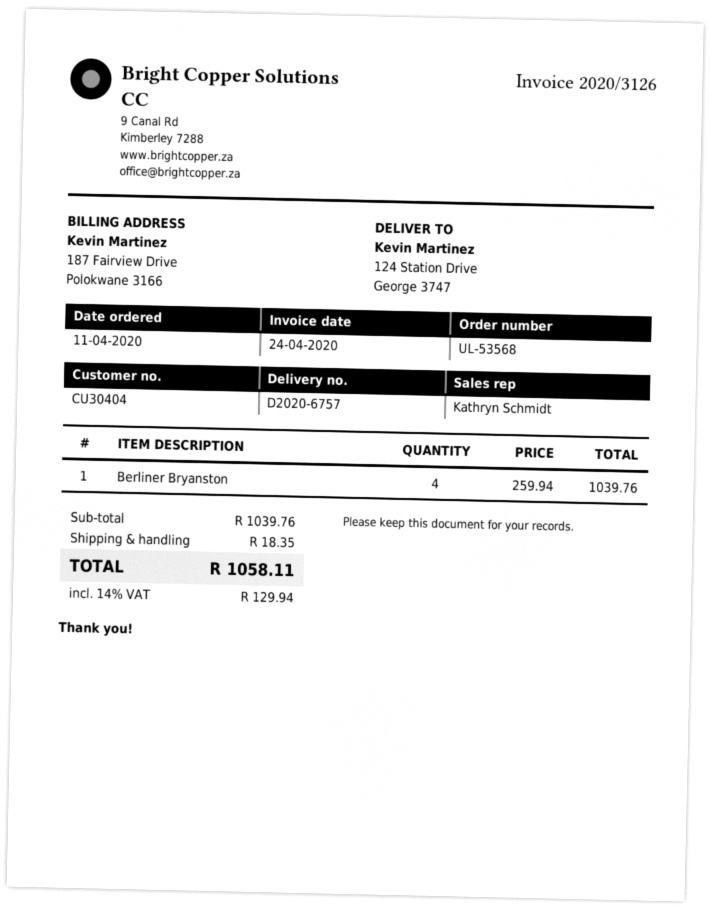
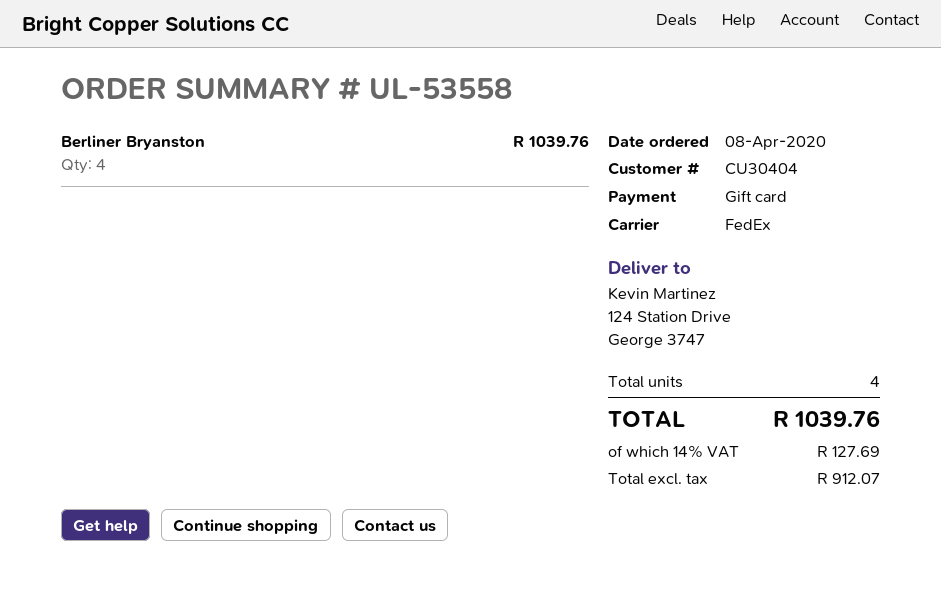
order number: UL-53568 -> UL-53558
order date: 2020-04-11 -> 2020-04-08
shipping: 18.35 -> none
tax: 14% = 129.94 -> 14% = 127.69
total: 1058.11 -> 1039.76

